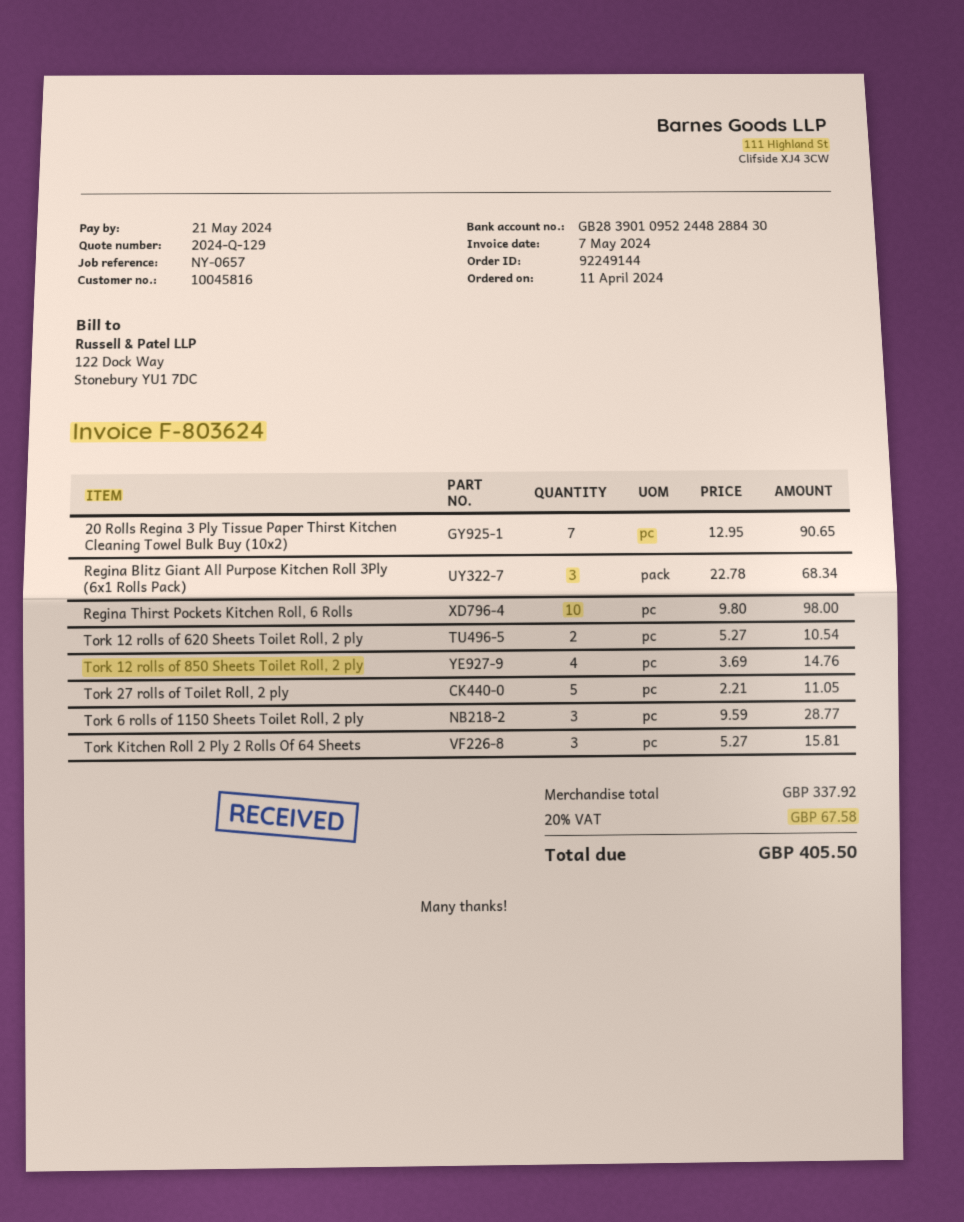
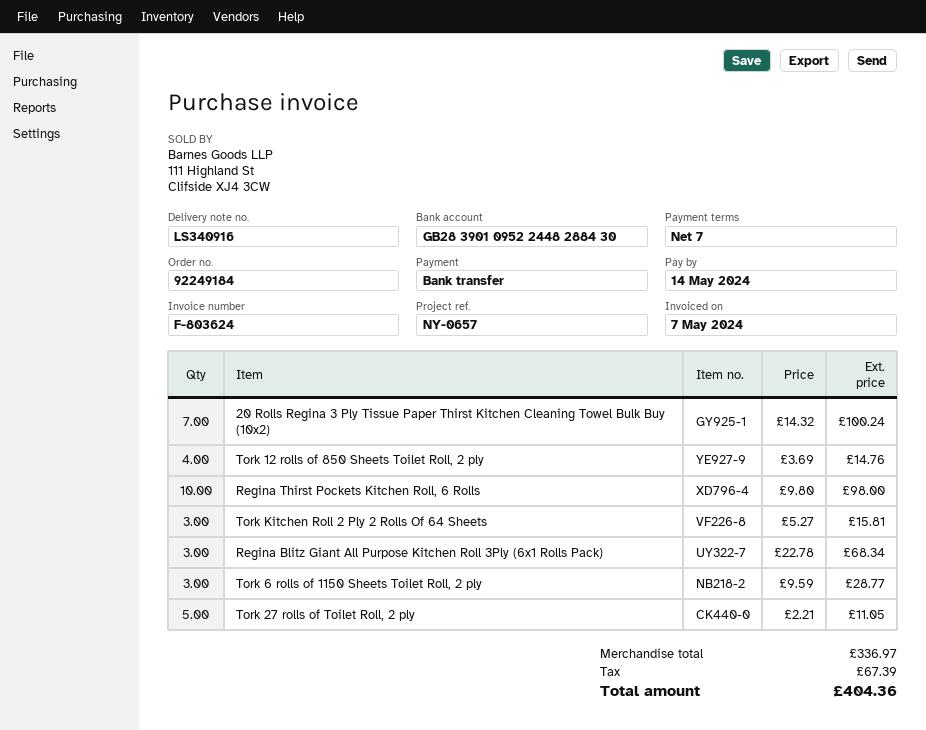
order number: 92249144 -> 92249184
due date: 2024-05-21 -> 2024-05-14
20 Rolls Regina 3 Ply Tissue Paper Thirst Kitchen Cleaning Towel Bulk Buy (10x2): 7 x 12.95 = 90.65 -> 7 x 14.32 = 100.24
Tork 12 rolls of 620 Sheets Toilet Roll, 2 ply: 2 x 5.27 = 10.54 -> none
subtotal: 337.92 -> 336.97
tax: 67.58 -> 67.39
total: 405.50 -> 404.36

